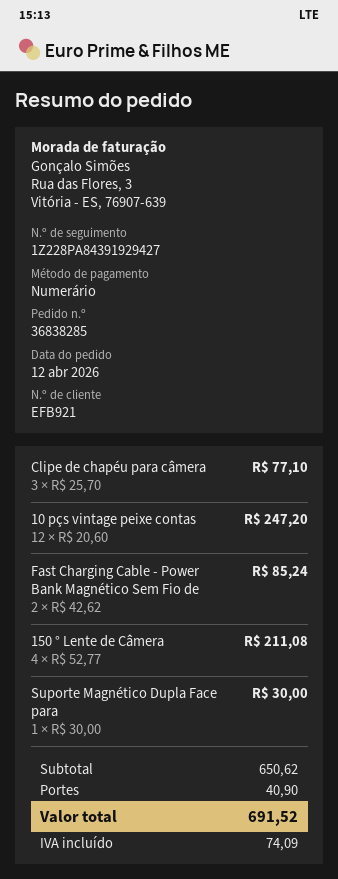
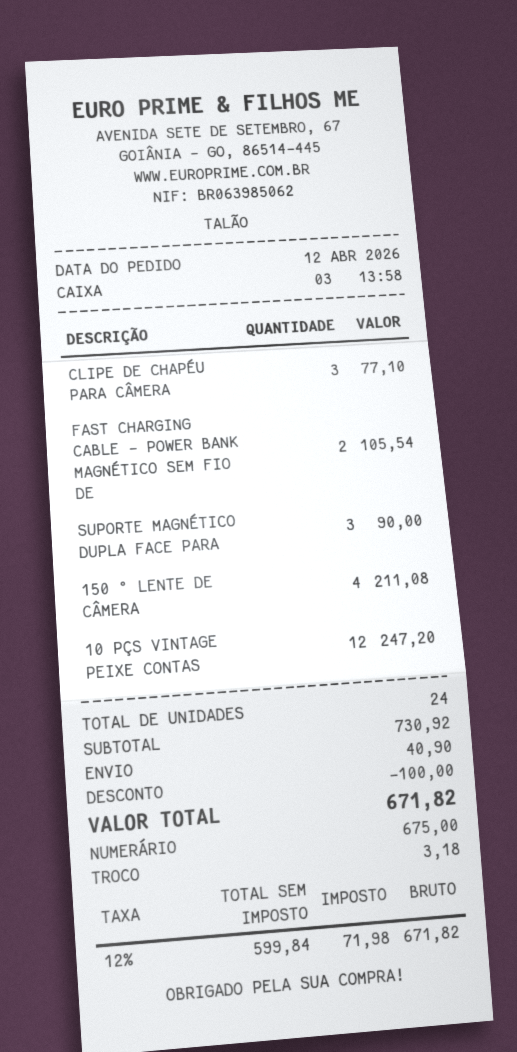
Fast Charging Cable - Power Bank Magnético Sem Fio de: 2 for 85.24 -> 2 for 105.54
Suporte Magnético Dupla Face para: 1 for 30.00 -> 3 for 90.00
subtotal: 650.62 -> 730.92
discount: none -> 100.00
tax: 74.09 -> 71.98
total: 691.52 -> 671.82

